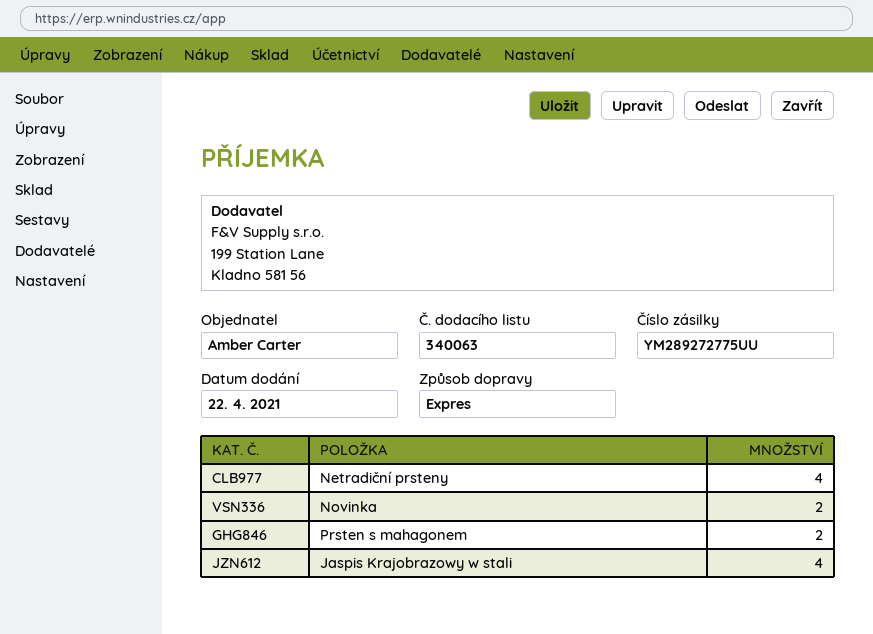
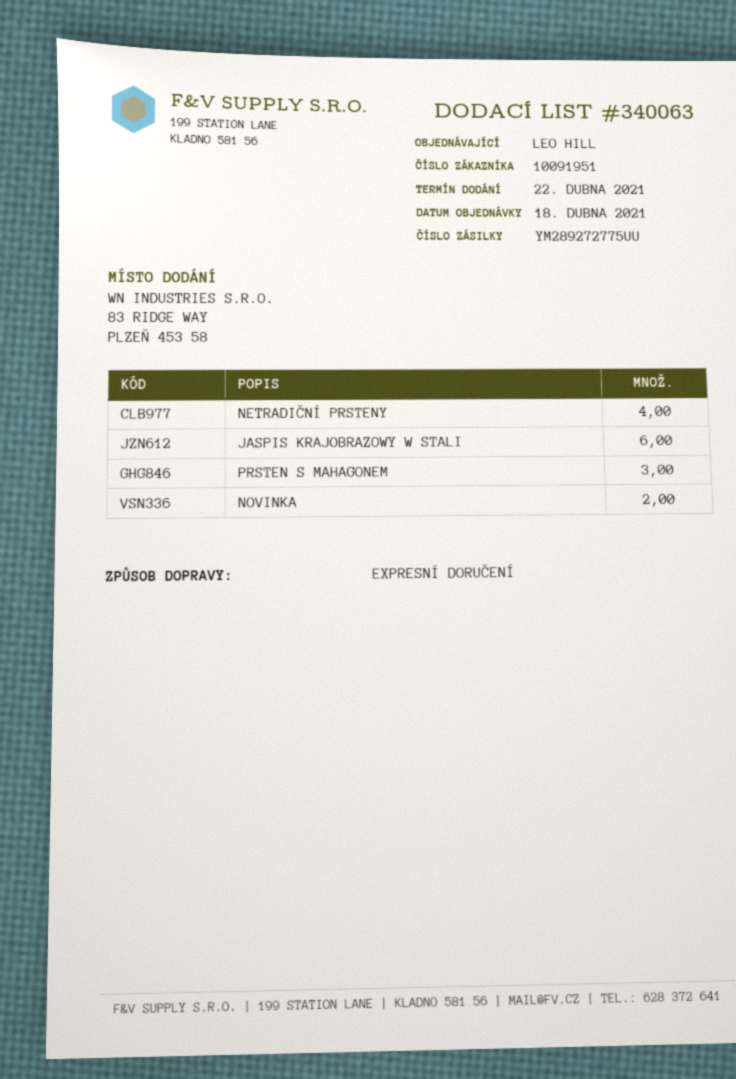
ordered by: Amber Carter -> LEO HILL
Prsten s mahagonem: 2 -> 3
Jaspis Krajobrazowy w stali: 4 -> 6

